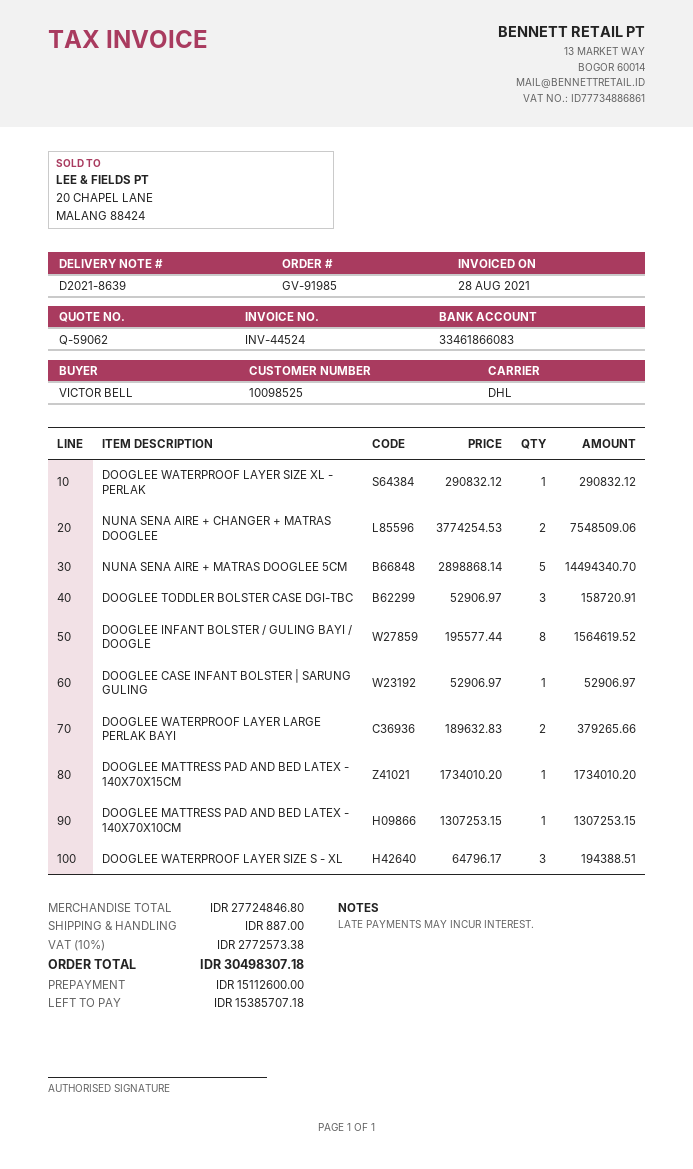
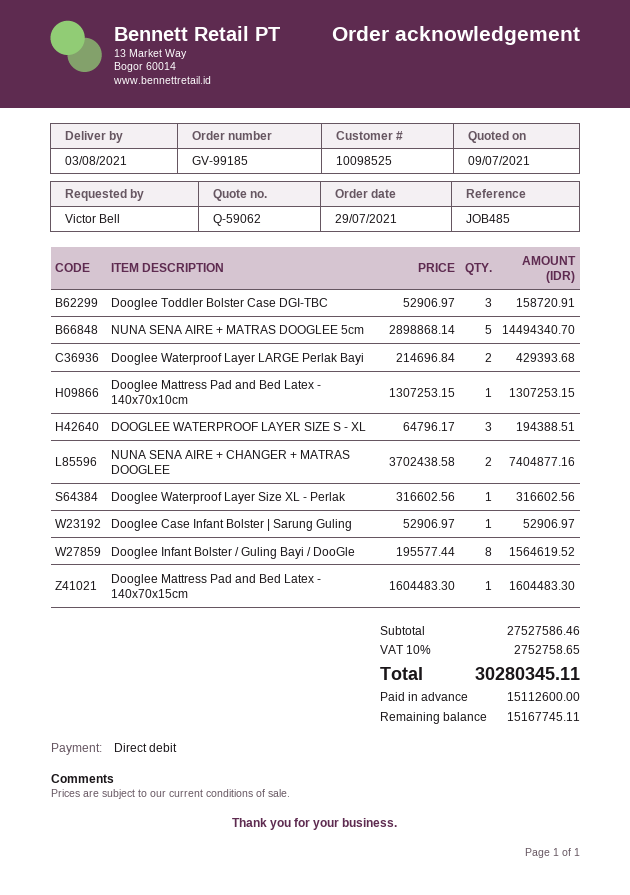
order number: GV-91985 -> GV-99185
DOOGLEE WATERPROOF LAYER SIZE XL - PERLAK: 1 x 290832.12 = 290832.12 -> 1 x 316602.56 = 316602.56
NUNA SENA AIRE + CHANGER + MATRAS DOOGLEE: 2 x 3774254.53 = 7548509.06 -> 2 x 3702438.58 = 7404877.16
DOOGLEE WATERPROOF LAYER LARGE PERLAK BAYI: 2 x 189632.83 = 379265.66 -> 2 x 214696.84 = 429393.68
DOOGLEE MATTRESS PAD AND BED LATEX - 140X70X15CM: 1 x 1734010.20 = 1734010.20 -> 1 x 1604483.30 = 1604483.30
subtotal: 27724846.80 -> 27527586.46
shipping: 887.00 -> none
tax: 10% = 2772573.38 -> 10% = 2752758.65
total: 30498307.18 -> 30280345.11
balance: 15385707.18 -> 15167745.11

